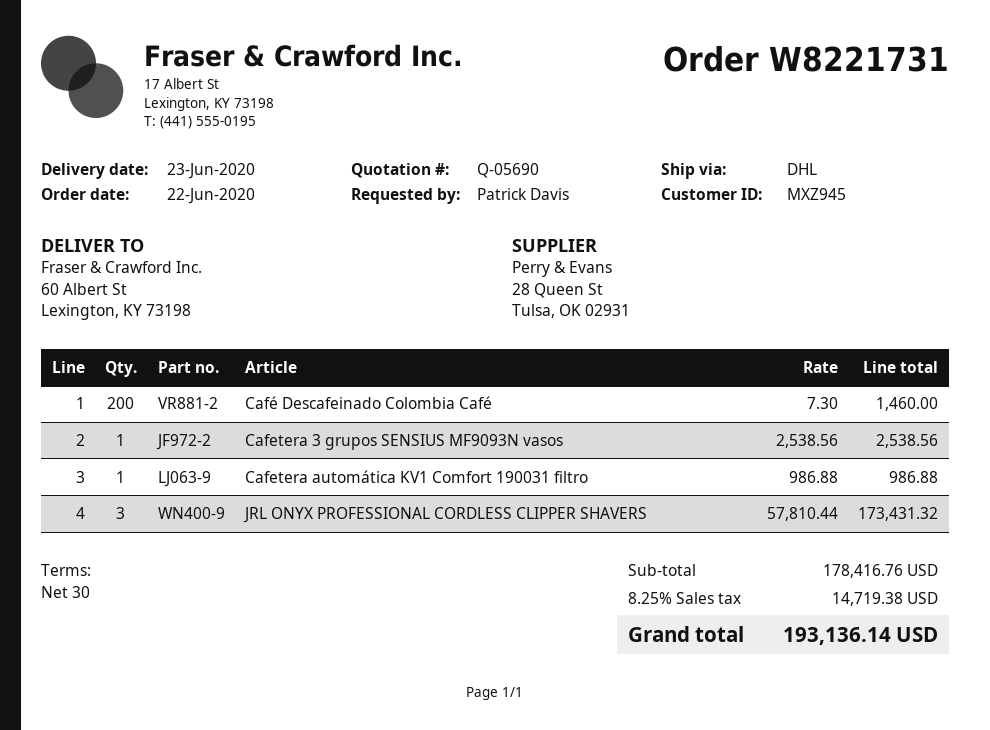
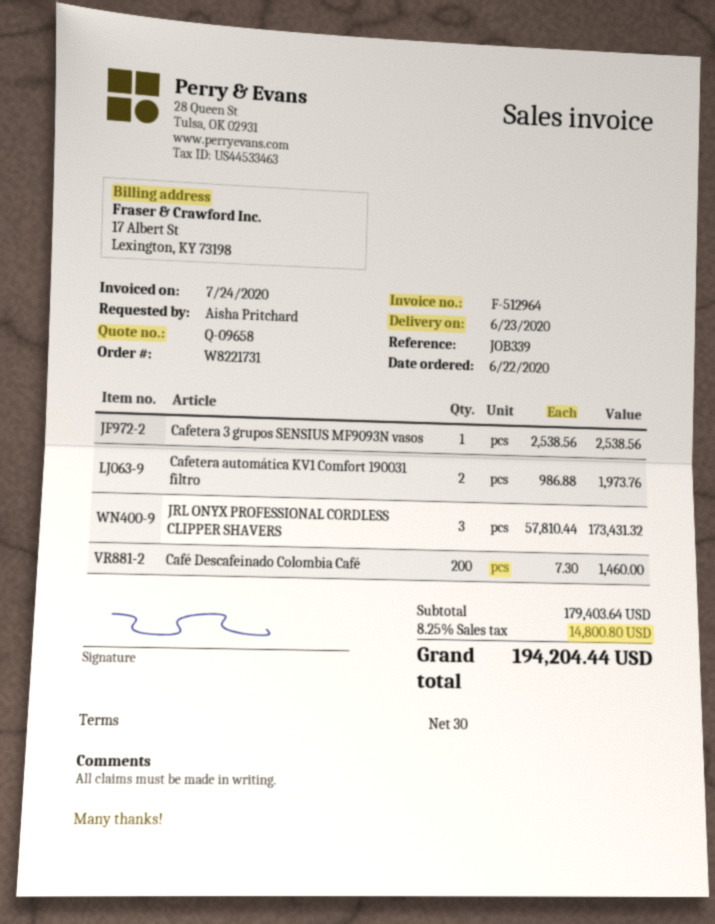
quote number: Q-05690 -> Q-09658
ordered by: Patrick Davis -> Aisha Pritchard
Cafetera automática KV1 Comfort 190031 filtro: 1 x 986.88 = 986.88 -> 2 x 986.88 = 1973.76
subtotal: 178416.76 -> 179403.64
tax: 8.25% = 14719.38 -> 8.25% = 14800.80
total: 193136.14 -> 194204.44

